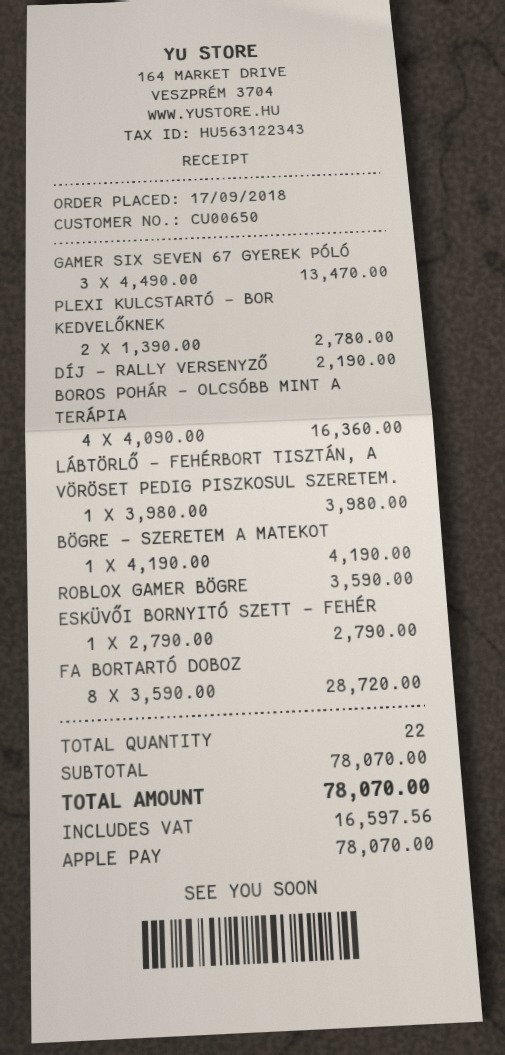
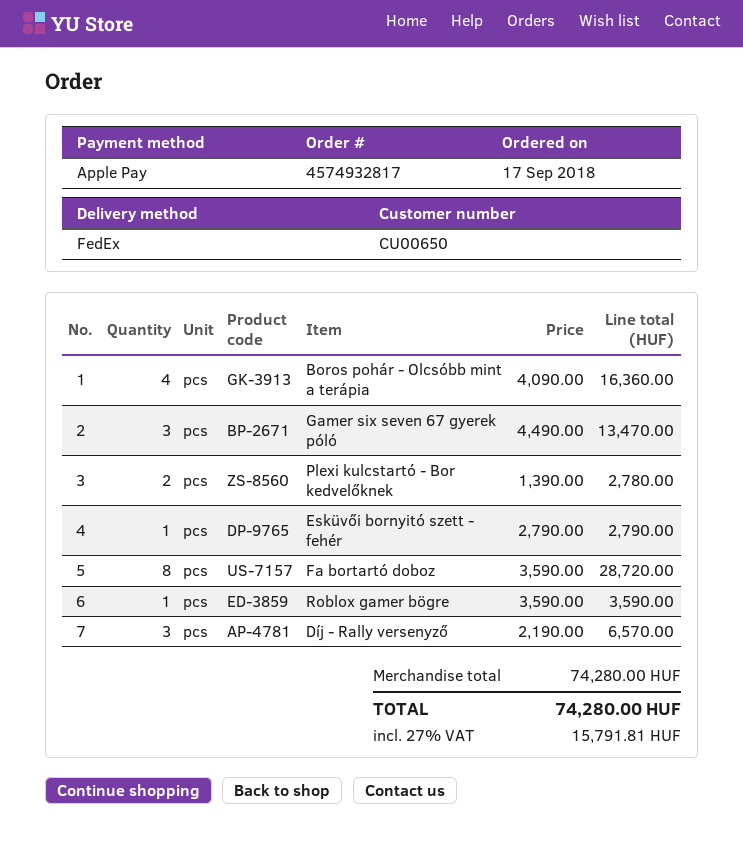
DÍJ - RALLY VERSENYZŐ: 1 x 2190.00 = 2190.00 -> 3 x 2190.00 = 6570.00
LÁBTÖRLŐ – FEHÉRBORT TISZTÁN, A VÖRÖSET PEDIG PISZKOSUL SZERETEM.: 1 x 3980.00 = 3980.00 -> none
BÖGRE - SZERETEM A MATEKOT: 1 x 4190.00 = 4190.00 -> none
subtotal: 78070.00 -> 74280.00
tax: 16597.56 -> 15791.81
total: 78070.00 -> 74280.00

